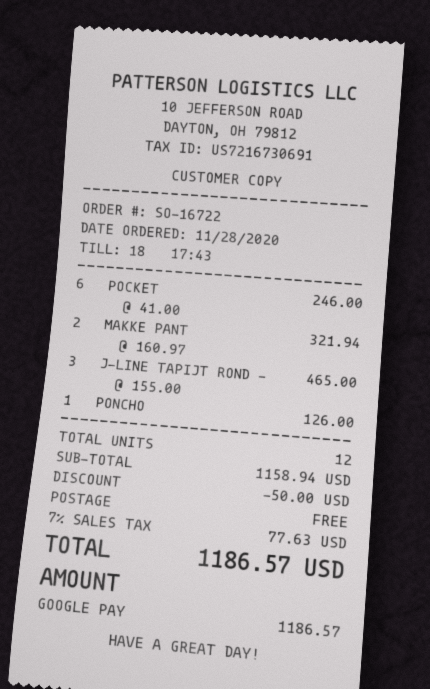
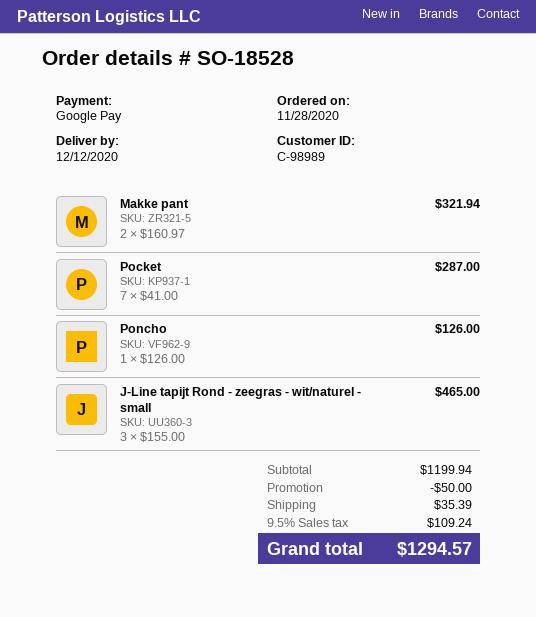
order number: SO-16722 -> SO-18528
POCKET: 6 x 41.00 = 246.00 -> 7 x 41.00 = 287.00
subtotal: 1158.94 -> 1199.94
shipping: 0.00 -> 35.39
tax: 7% = 77.63 -> 9.5% = 109.24
total: 1186.57 -> 1294.57

